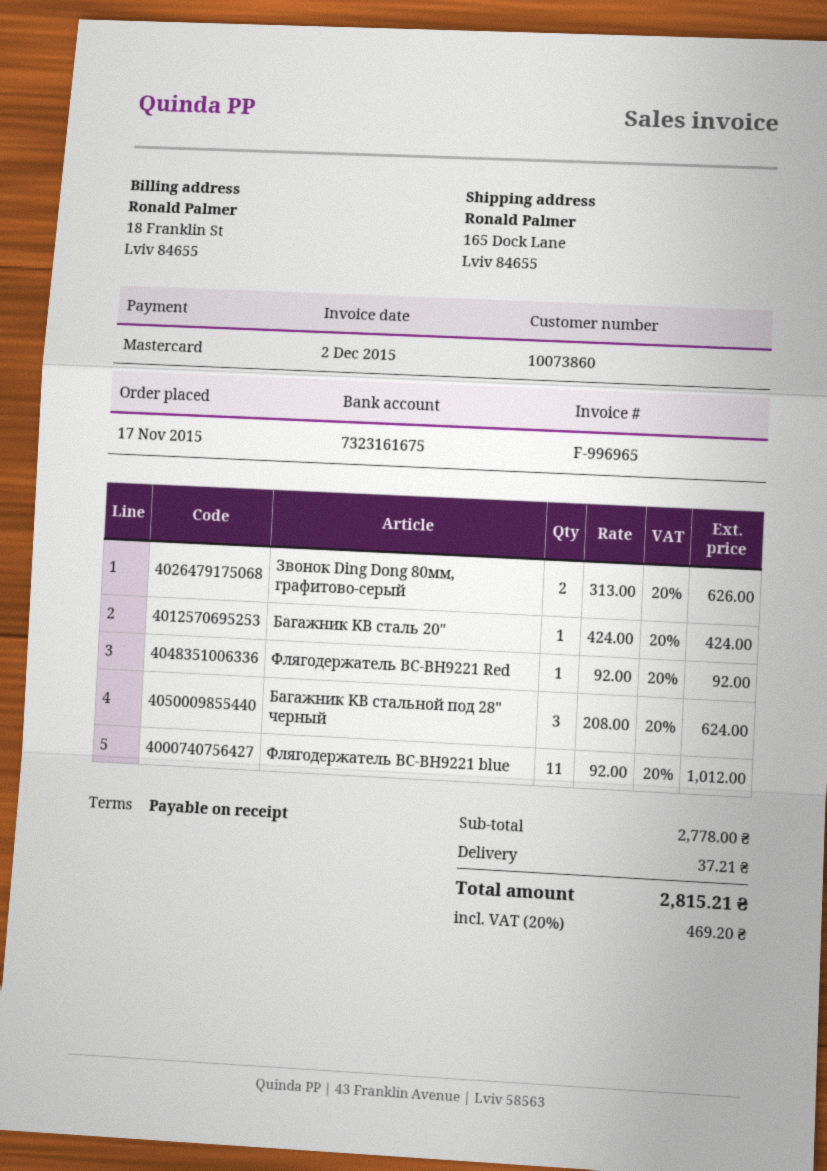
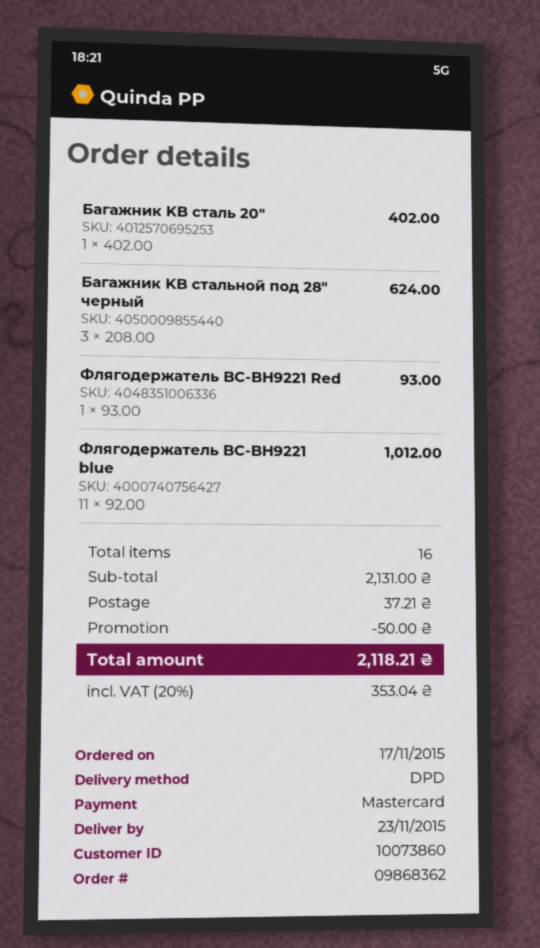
Звонок Ding Dong 80мм, графитово-серый: 2 x 313.00 = 626.00 -> none
Багажник KB сталь 20": 1 x 424.00 = 424.00 -> 1 x 402.00 = 402.00
Флягодержатель BC-BH9221 Red: 1 x 92.00 = 92.00 -> 1 x 93.00 = 93.00
subtotal: 2778.00 -> 2131.00
discount: none -> 50.00
tax: 20% = 469.20 -> 20% = 353.04
total: 2815.21 -> 2118.21

